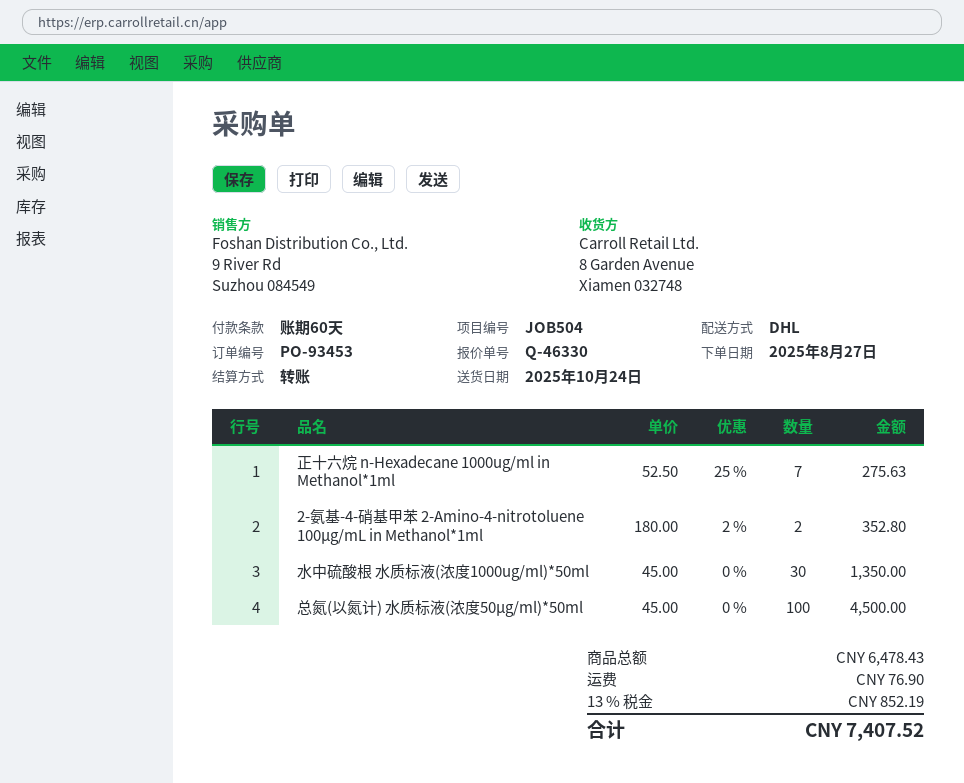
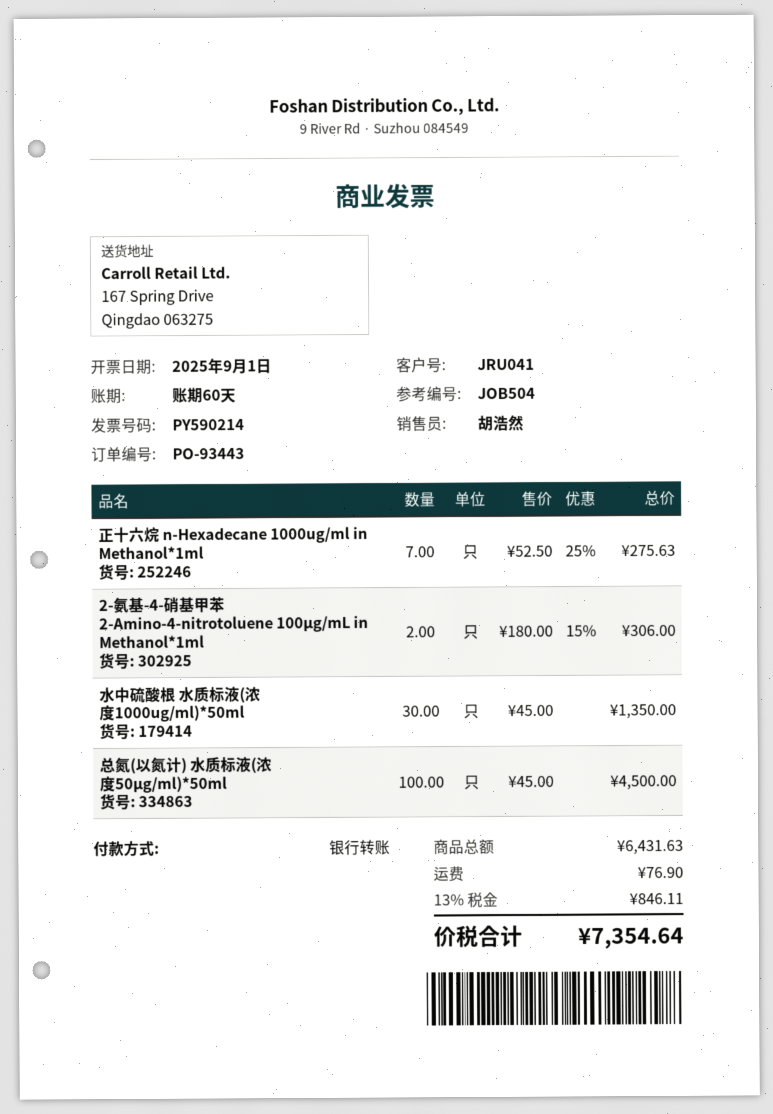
order number: PO-93453 -> PO-93443
ship to: 8 Garden Avenue, Xiamen 032748 -> 167 Spring Drive, Qingdao 063275
2-氨基-4-硝基甲苯 2-Amino-4-nitrotoluene 100μg/mL in Methanol*1ml: 2 x 180.00 - 2% = 352.80 -> 2 x 180.00 - 15% = 306.00
subtotal: 6478.43 -> 6431.63
tax: 13% = 852.19 -> 13% = 846.11
total: 7407.52 -> 7354.64

